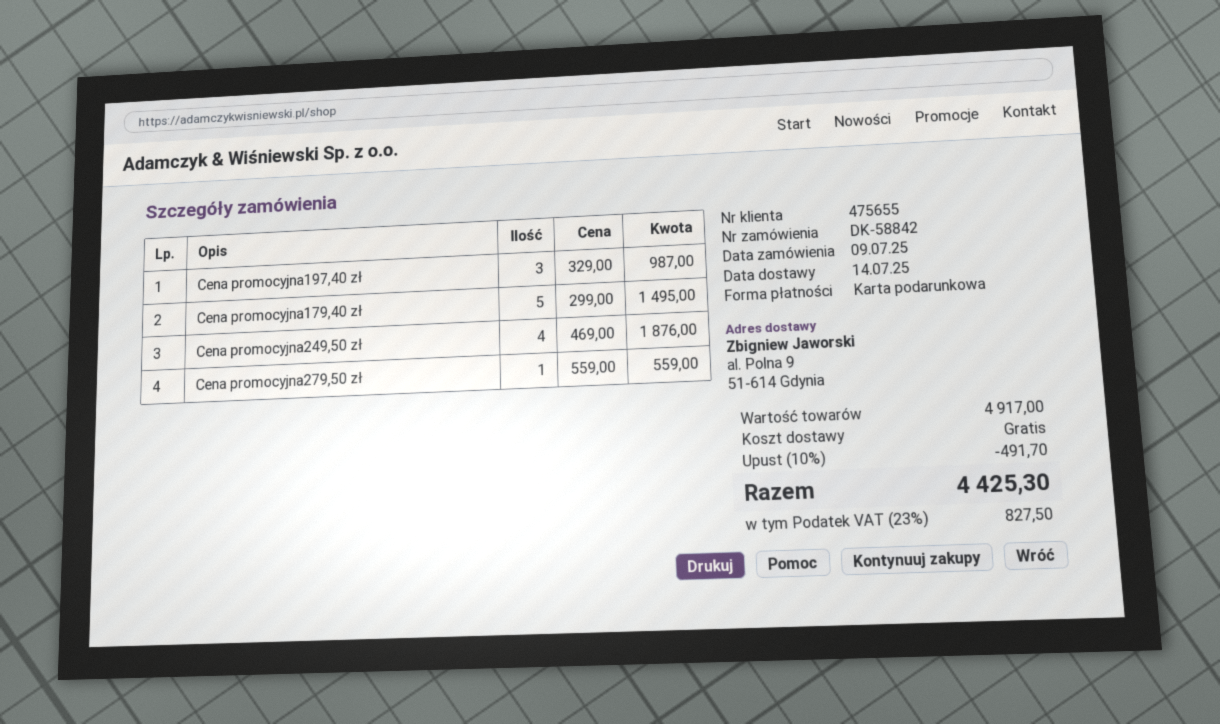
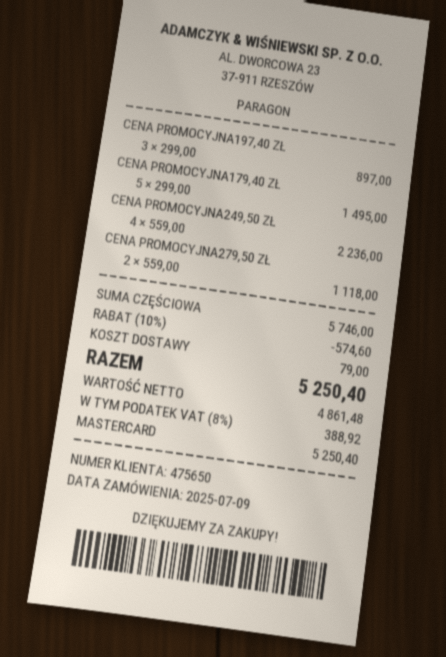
customer number: 475655 -> 475650
payment method: gift card -> Mastercard
Cena promocyjna197,40 zł: 3 x 329.00 = 987.00 -> 3 x 299.00 = 897.00
Cena promocyjna249,50 zł: 4 x 469.00 = 1876.00 -> 4 x 559.00 = 2236.00
Cena promocyjna279,50 zł: 1 x 559.00 = 559.00 -> 2 x 559.00 = 1118.00
subtotal: 4917.00 -> 5746.00
discount: 10% = 491.70 -> 10% = 574.60
shipping: 0.00 -> 79.00
tax: 23% = 827.50 -> 8% = 388.92
total: 4425.30 -> 5250.40

